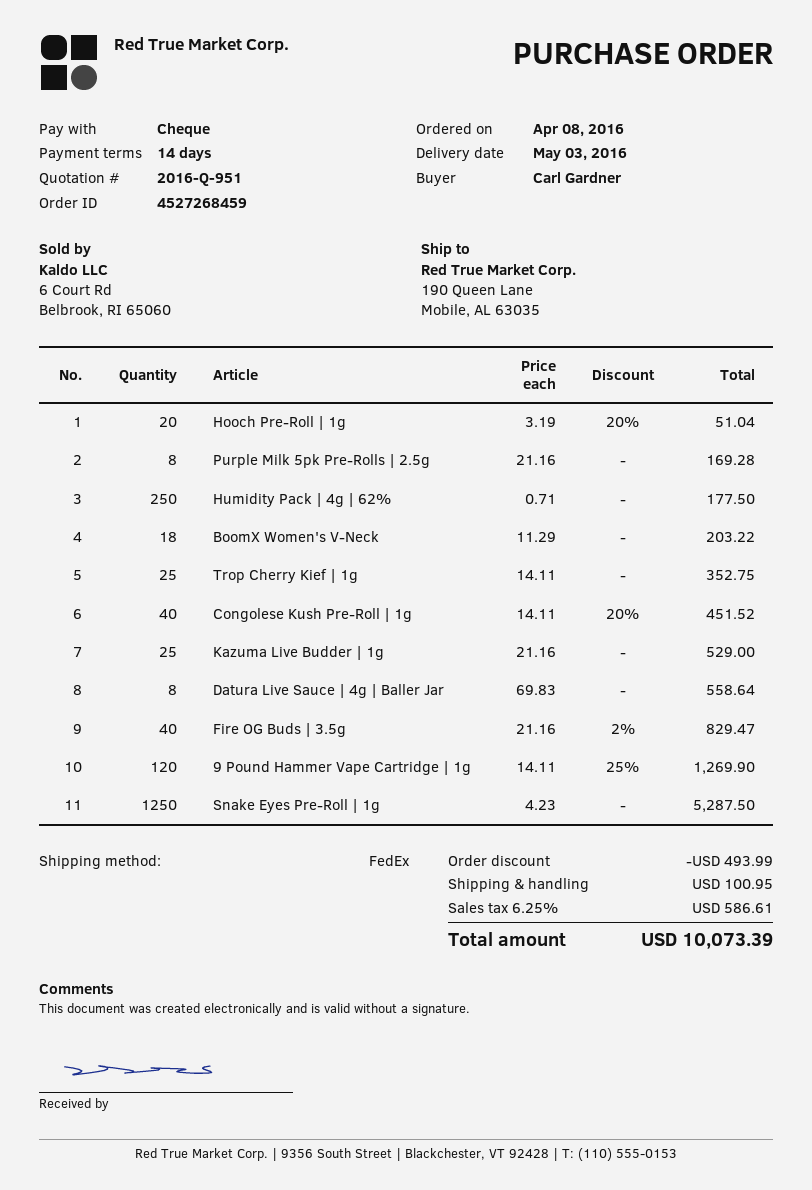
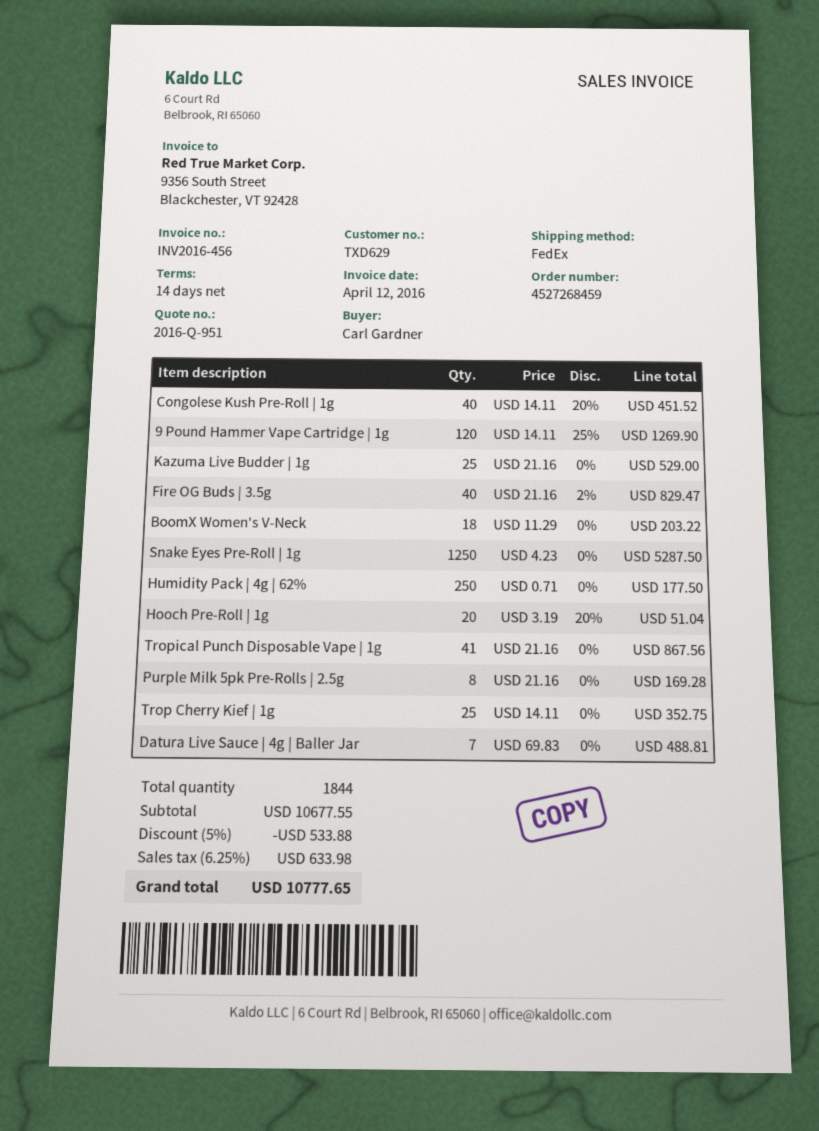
Datura Live Sauce | 4g | Baller Jar: 8 x 69.83 = 558.64 -> 7 x 69.83 = 488.81
Tropical Punch Disposable Vape | 1g: none -> 41 x 21.16 = 867.56
discount: 493.99 -> 533.88
shipping: 100.95 -> none
tax: 6.25% = 586.61 -> 6.25% = 633.98
total: 10073.39 -> 10777.65

